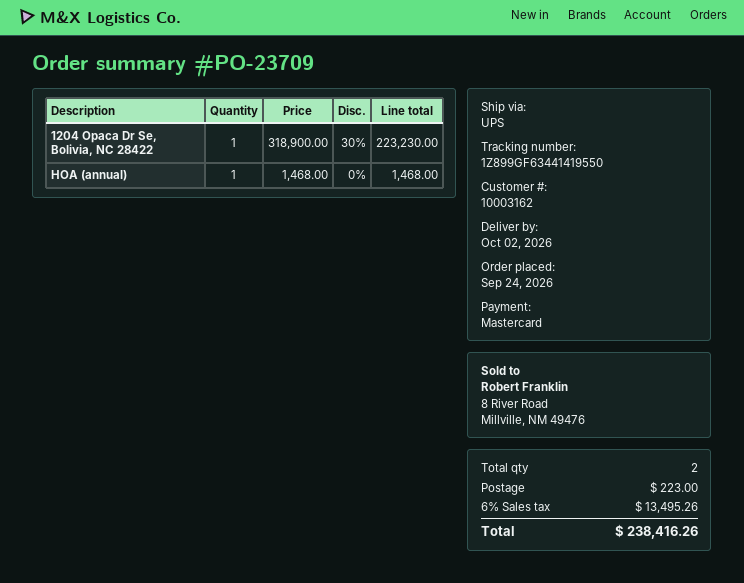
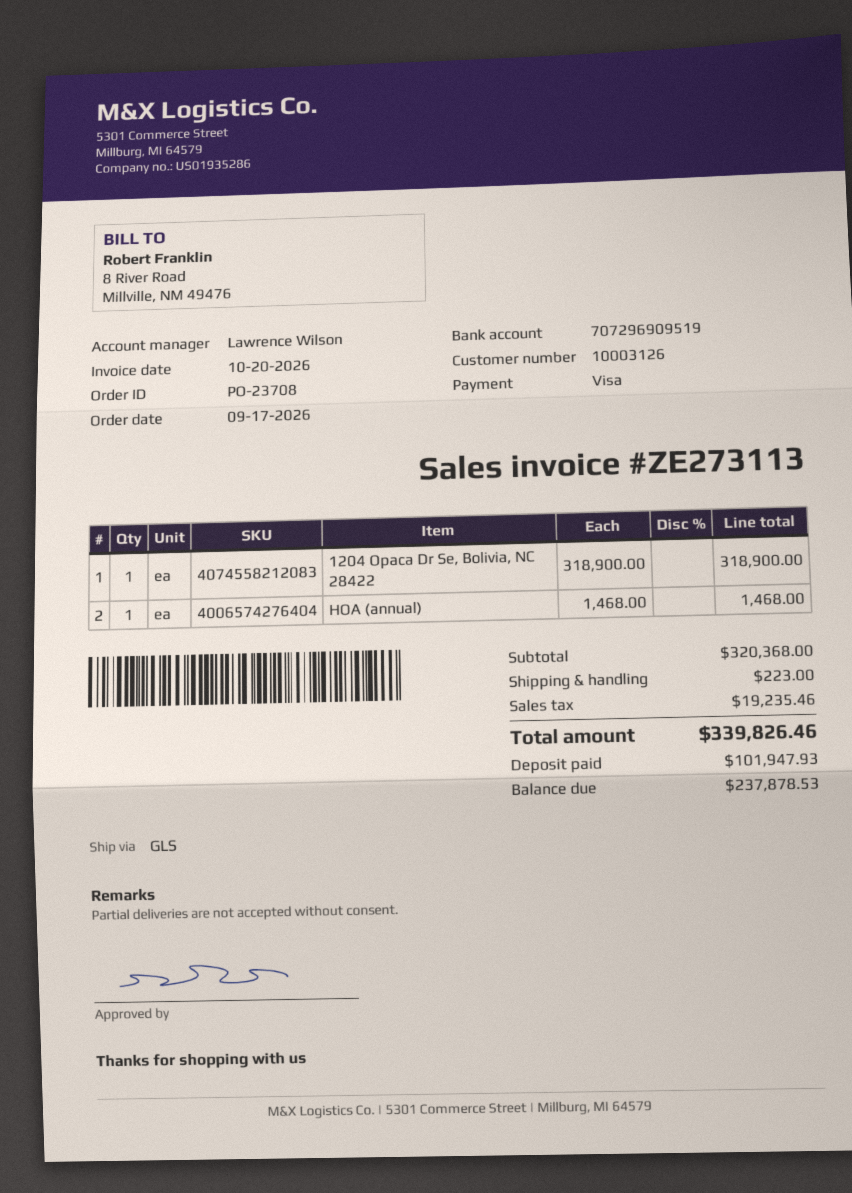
order number: PO-23709 -> PO-23708
order date: 2026-09-24 -> 2026-09-17
customer number: 10003162 -> 10003126
payment method: Mastercard -> Visa
shipping method: UPS -> GLS
1204 Opaca Dr Se, Bolivia, NC 28422: 1 x 318900.00 - 30% = 223230.00 -> 1 x 318900.00 = 318900.00
tax: 13495.26 -> 19235.46
total: 238416.26 -> 339826.46

